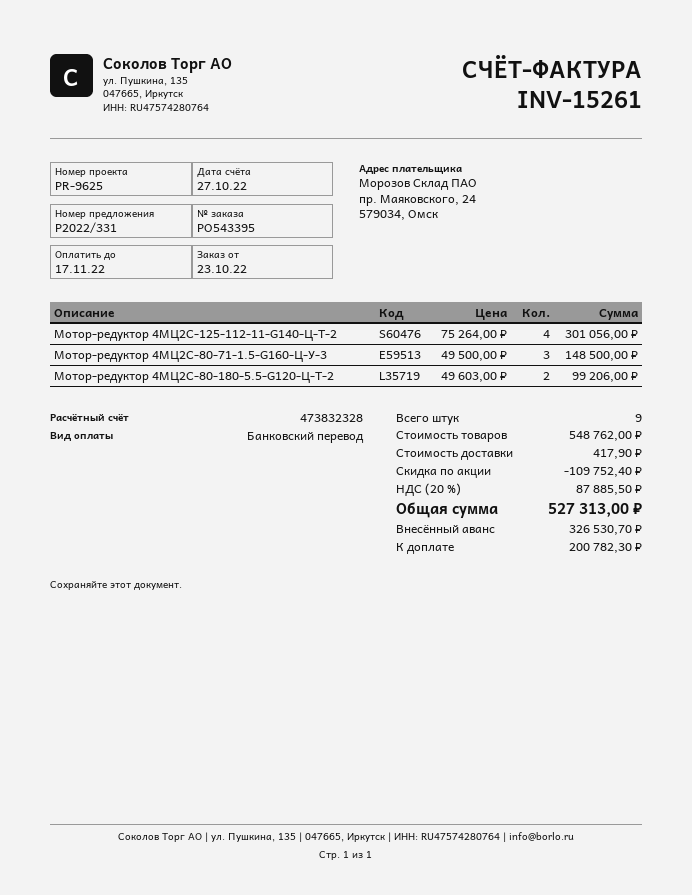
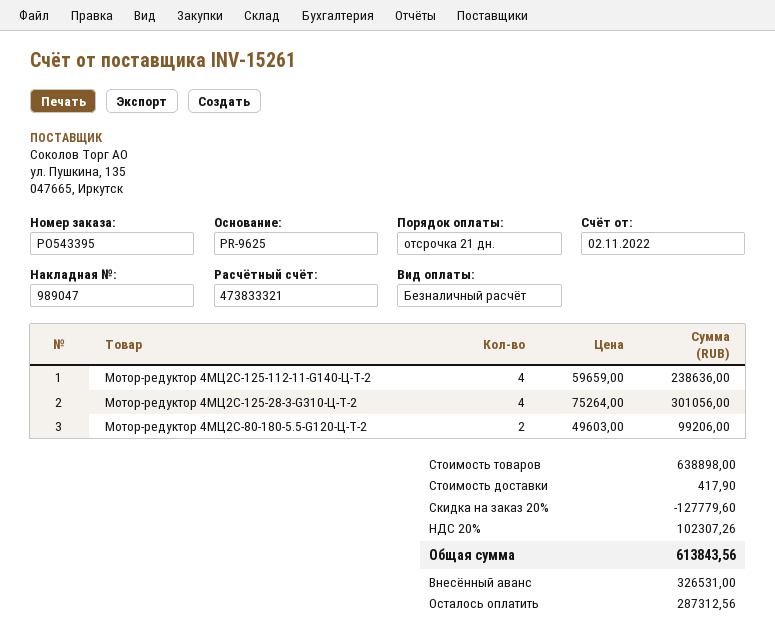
invoice date: 2022-10-27 -> 2022-11-02
bank account: 473832328 -> 473833321
Мотор-редуктор 4МЦ2С-125-112-11-G140-Ц-Т-2: 4 x 75264.00 = 301056.00 -> 4 x 59659.00 = 238636.00
Мотор-редуктор 4МЦ2С-80-71-1.5-G160-Ц-У-3: 3 x 49500.00 = 148500.00 -> none
Мотор-редуктор 4МЦ2С-125-28-3-G310-Ц-Т-2: none -> 4 x 75264.00 = 301056.00
subtotal: 548762.00 -> 638898.00
discount: 109752.40 -> 127779.60
tax: 20% = 87885.50 -> 20% = 102307.26
total: 527313.00 -> 613843.56
deposit: 326530.70 -> 326531.00
balance: 200782.30 -> 287312.56

